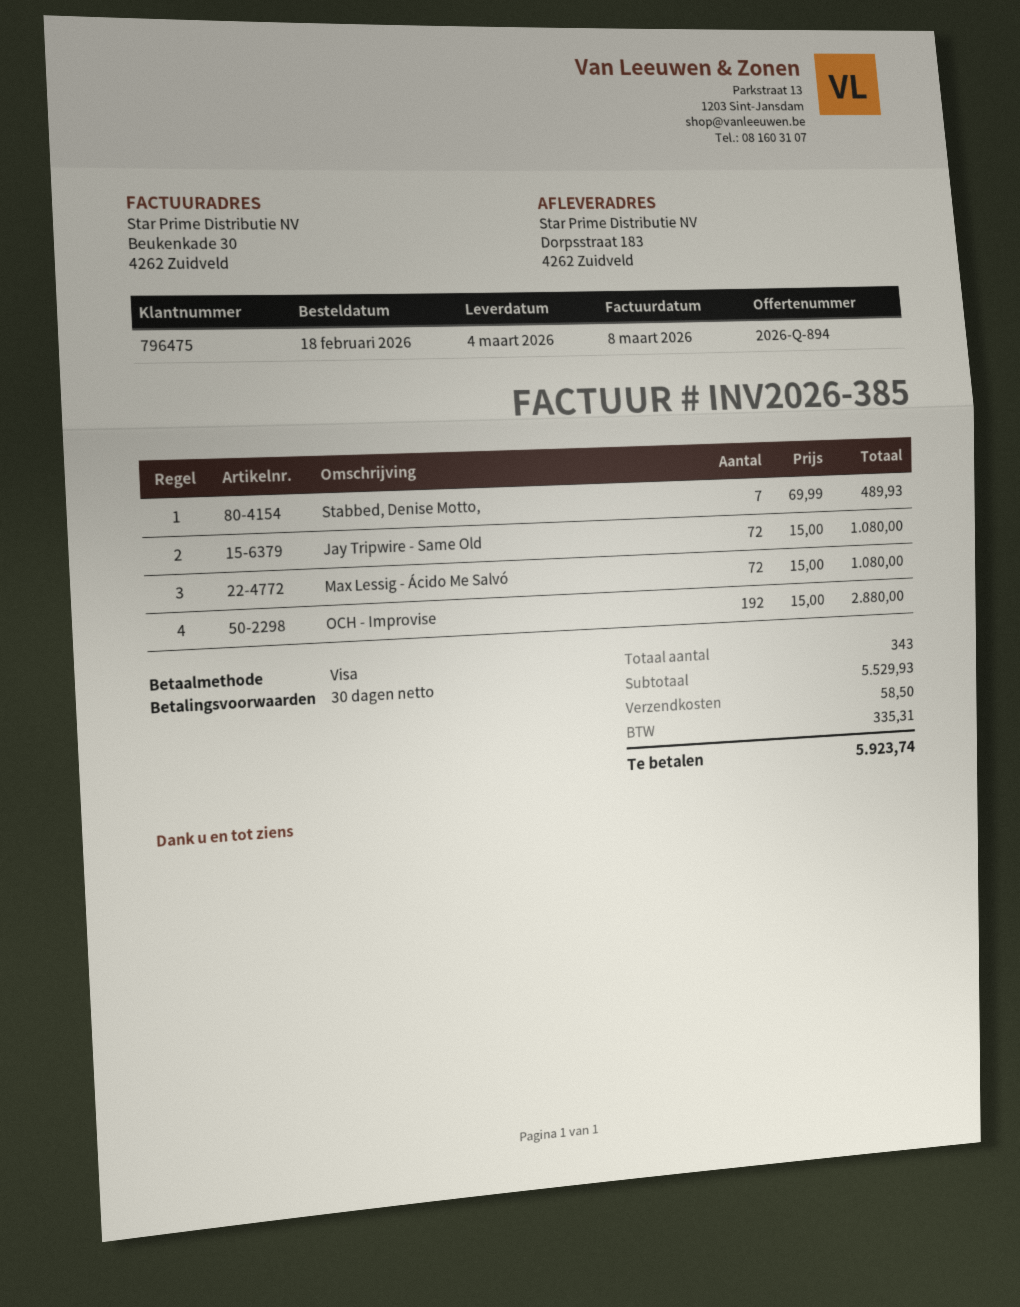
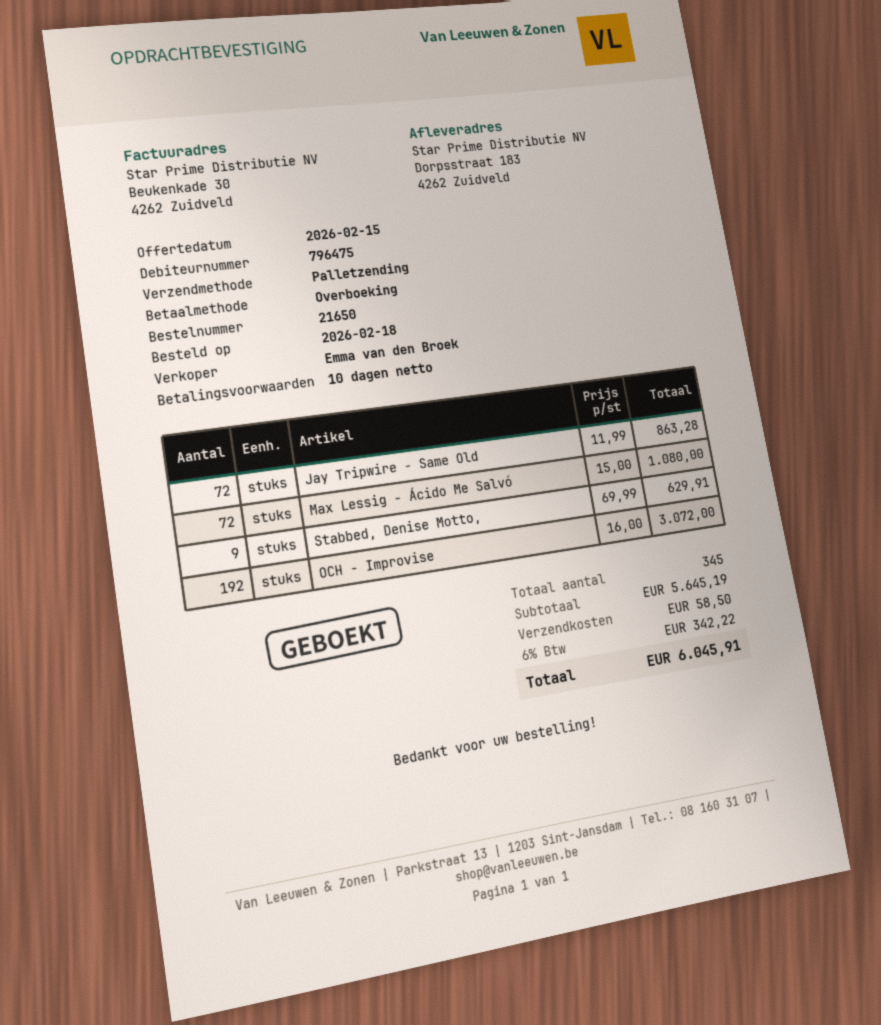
payment terms: 30 days -> 10 days
payment method: Visa -> bank transfer
Stabbed, Denise Motto,: 7 x 69.99 = 489.93 -> 9 x 69.99 = 629.91
Jay Tripwire - Same Old: 72 x 15.00 = 1080.00 -> 72 x 11.99 = 863.28
OCH - Improvise: 192 x 15.00 = 2880.00 -> 192 x 16.00 = 3072.00
total quantity: 343 -> 345
subtotal: 5529.93 -> 5645.19
tax: 335.31 -> 342.22
total: 5923.74 -> 6045.91

